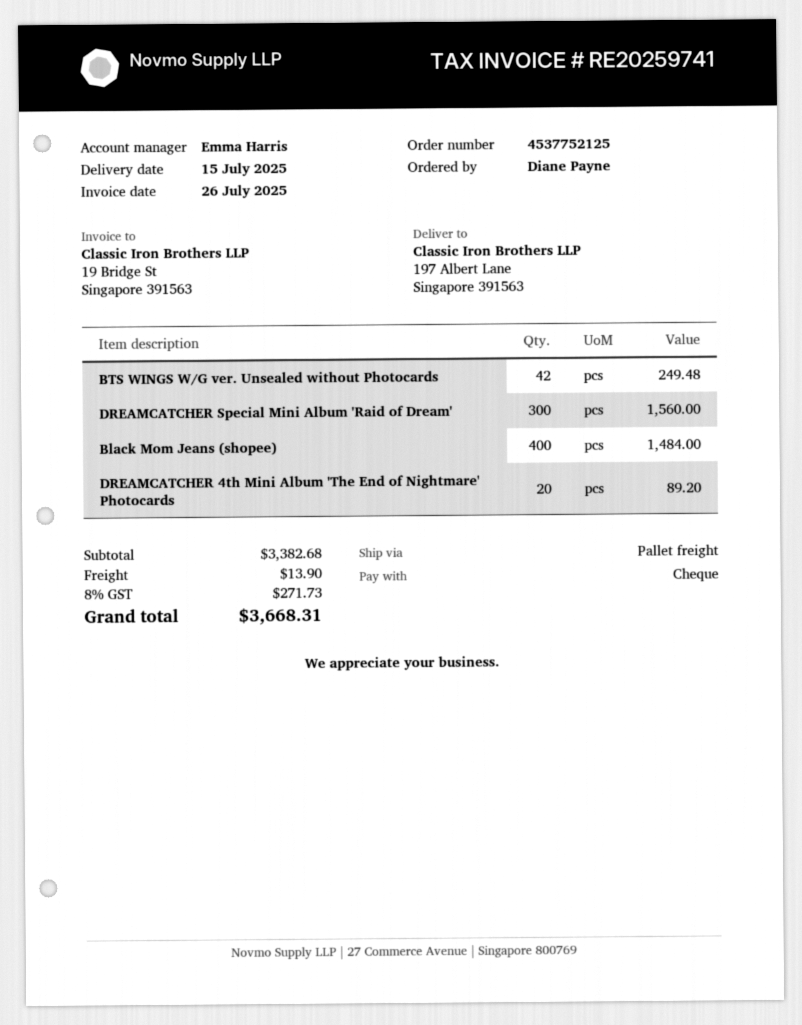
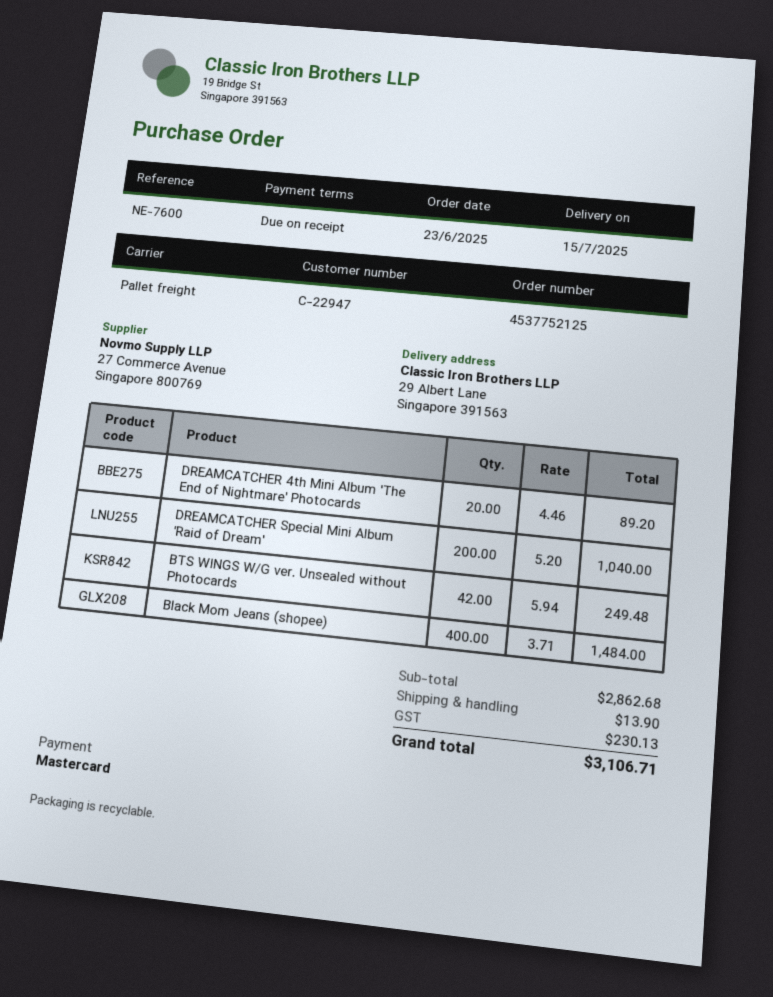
payment method: cheque -> Mastercard
ship to: 197 Albert Lane, Singapore 391563 -> 29 Albert Lane, Singapore 391563
DREAMCATCHER Special Mini Album 'Raid of Dream': 300 for 1560.00 -> 200 for 1040.00
subtotal: 3382.68 -> 2862.68
tax: 271.73 -> 230.13
total: 3668.31 -> 3106.71

